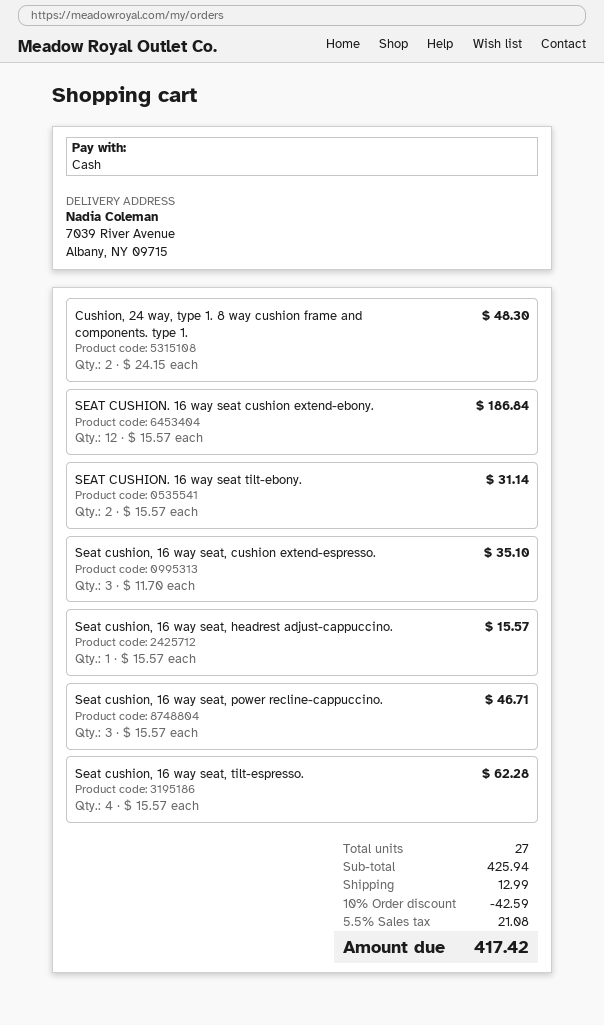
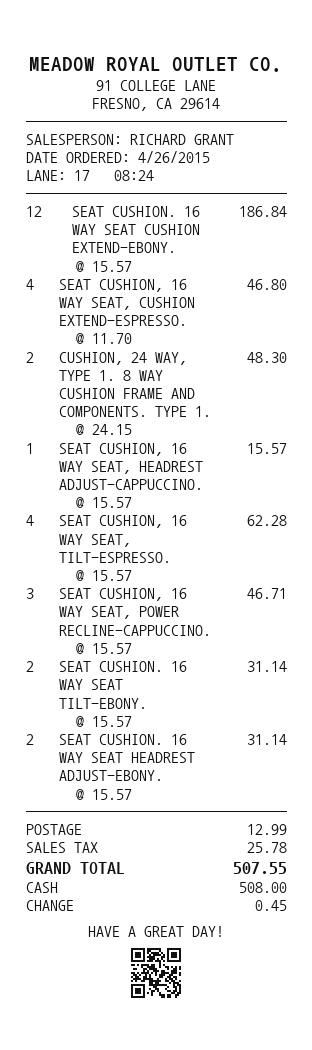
Seat cushion, 16 way seat, cushion extend-espresso.: 3 x 11.70 = 35.10 -> 4 x 11.70 = 46.80
SEAT CUSHION. 16 WAY SEAT HEADREST ADJUST-EBONY.: none -> 2 x 15.57 = 31.14
discount: 10% = 42.59 -> none
tax: 21.08 -> 25.78
total: 417.42 -> 507.55

